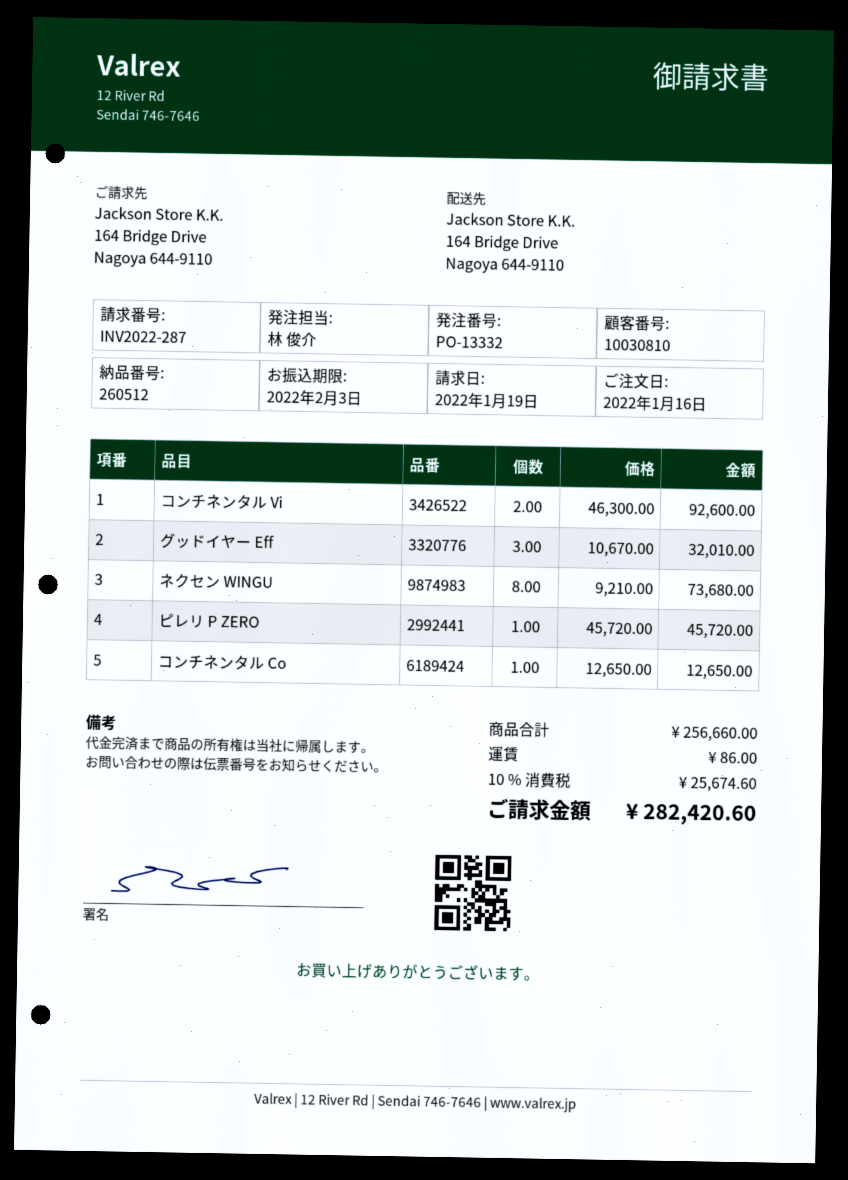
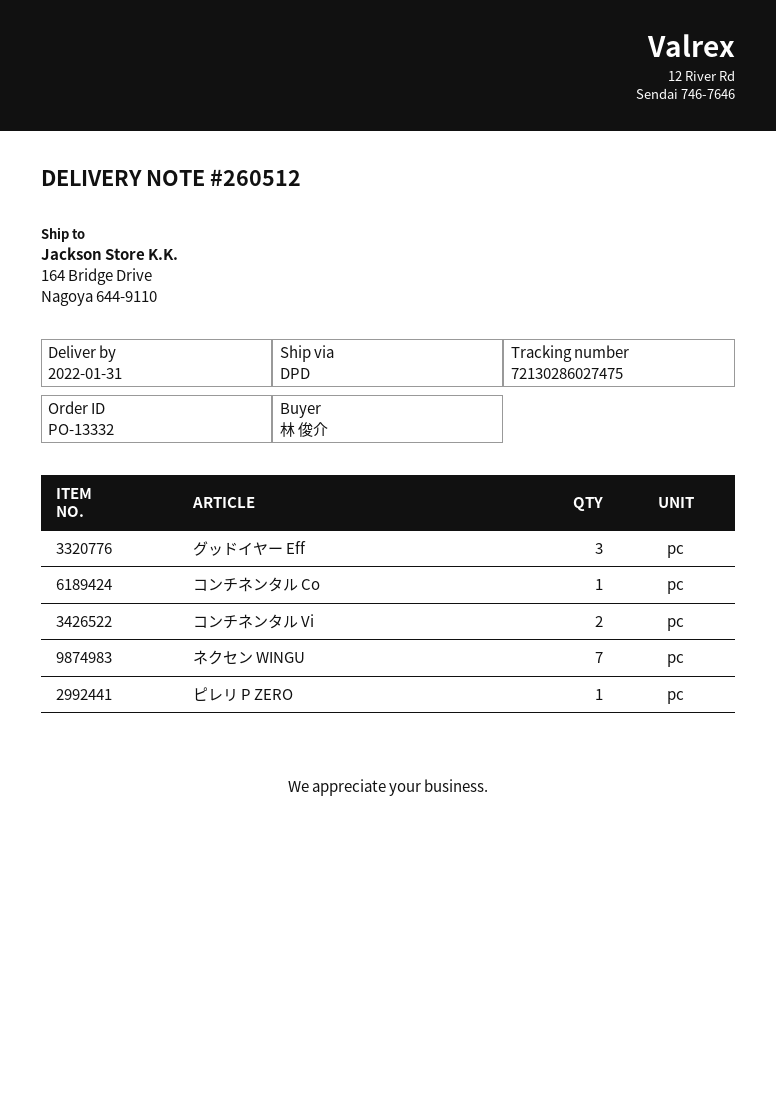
ネクセン WINGU: 8 -> 7

